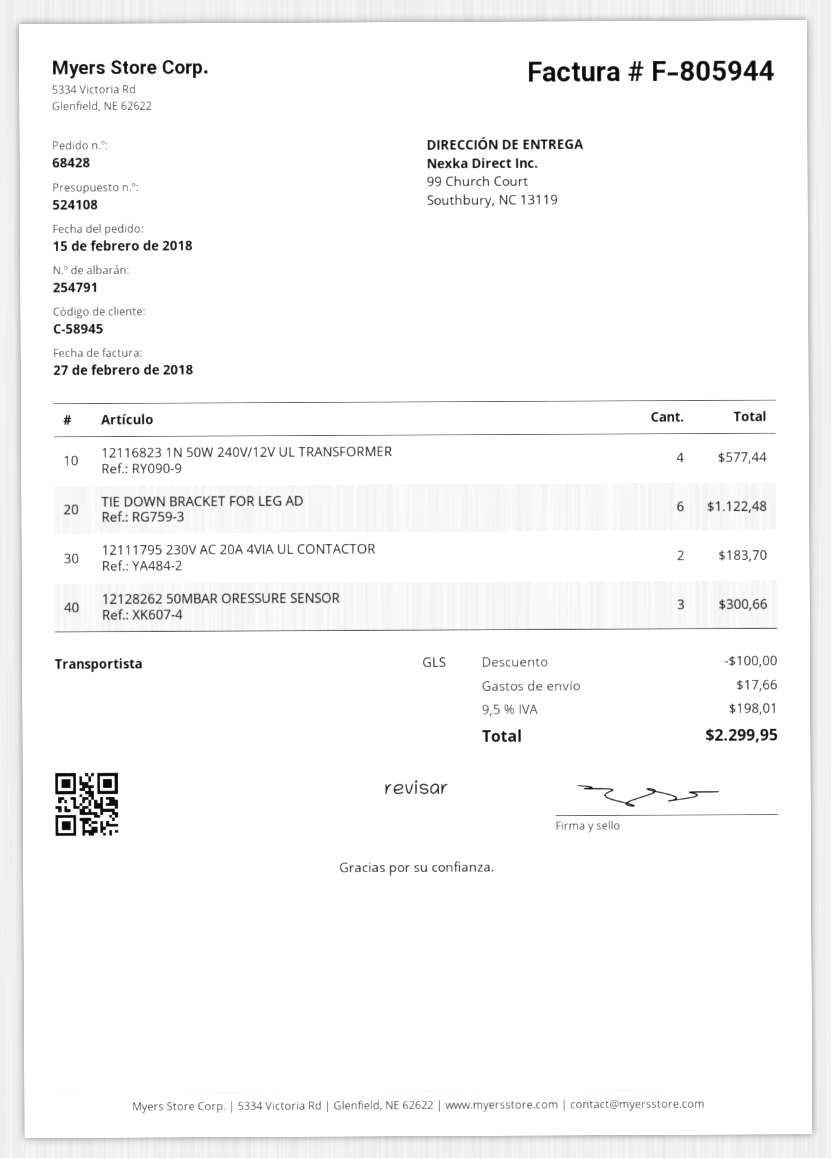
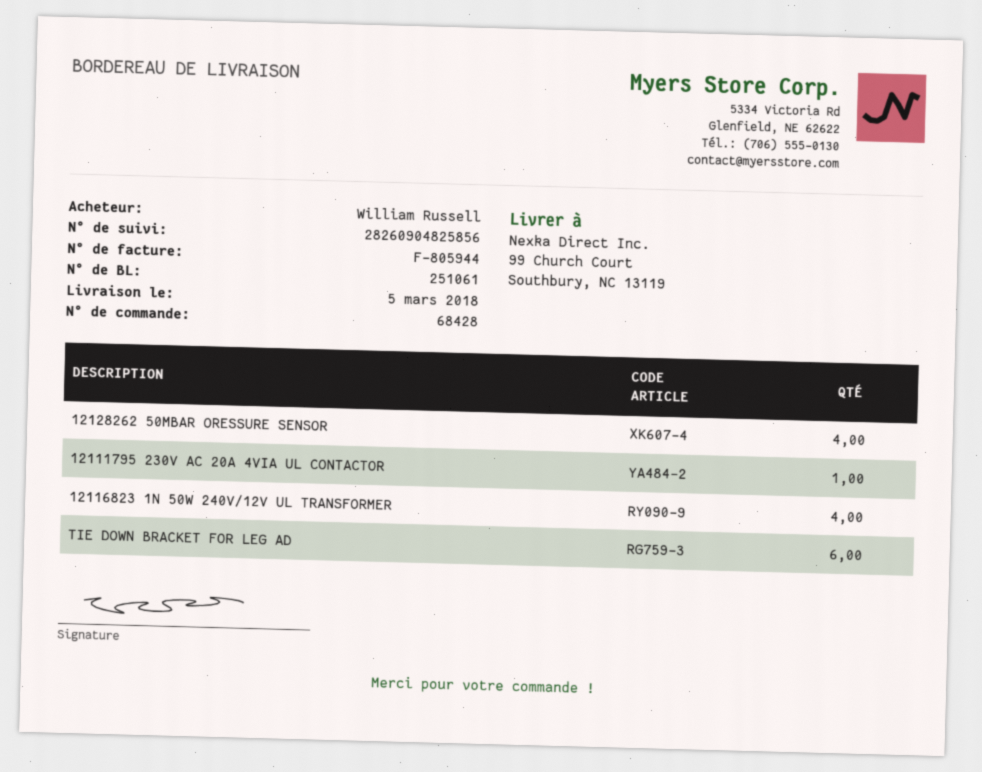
delivery note number: 254791 -> 251061
12111795 230V AC 20A 4VIA UL CONTACTOR: 2 -> 1
12128262 50MBAR ORESSURE SENSOR: 3 -> 4

